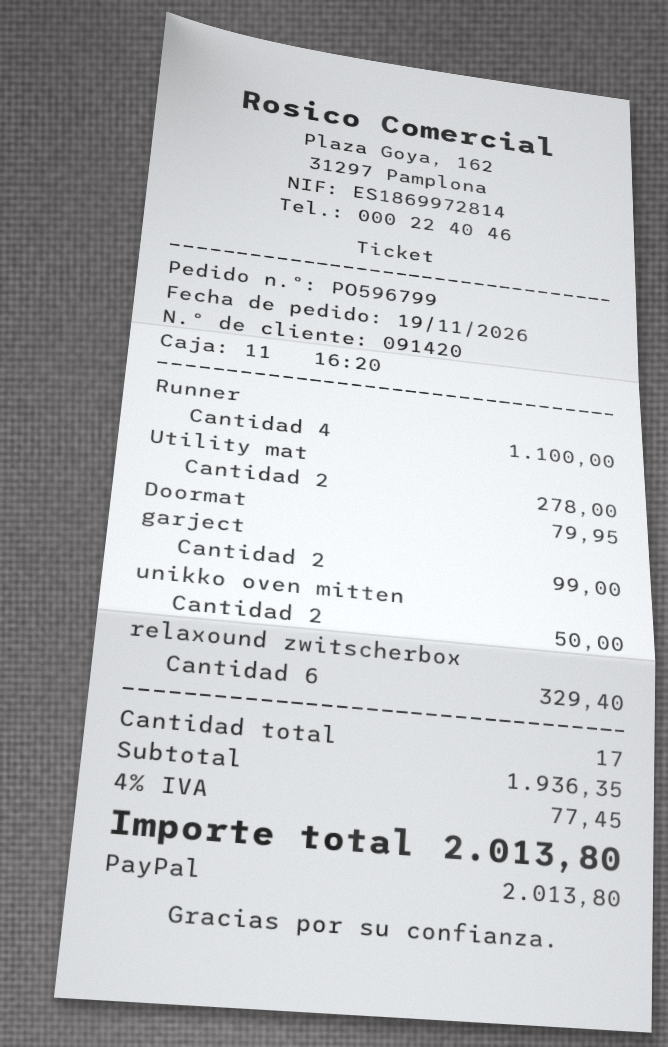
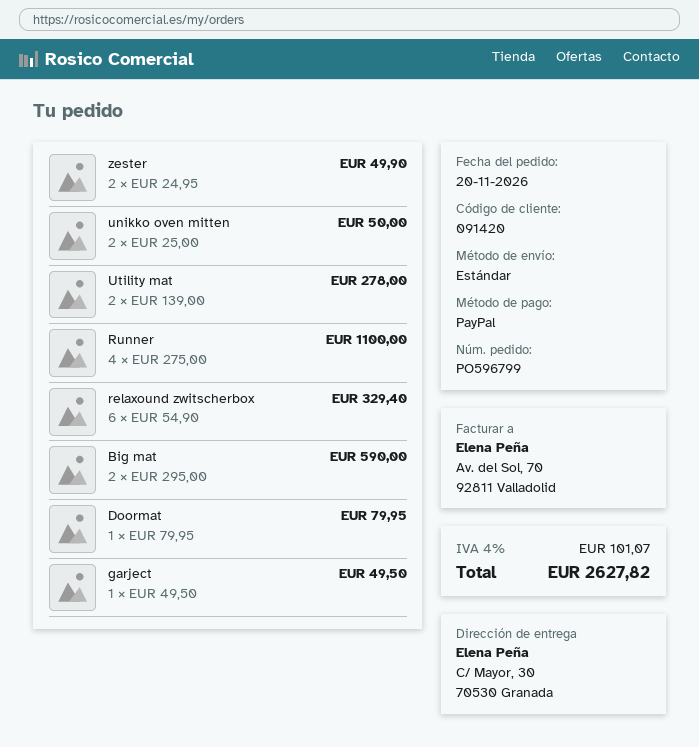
order date: 2026-11-19 -> 2026-11-20
garject: 2 for 99.00 -> 1 for 49.50
zester: none -> 2 for 49.90
Big mat: none -> 2 for 590.00
tax: 4% = 77.45 -> 4% = 101.07
total: 2013.80 -> 2627.82

